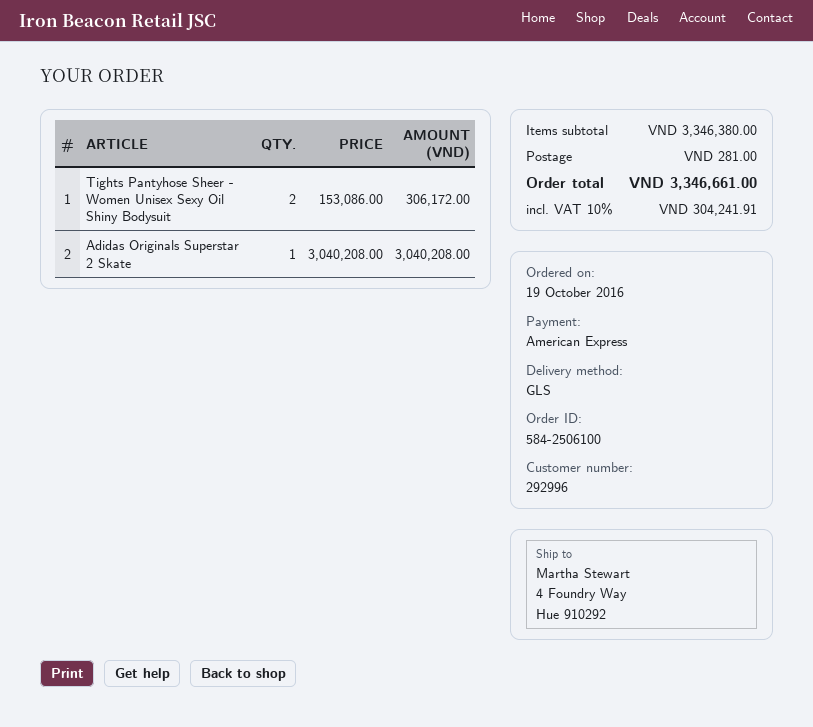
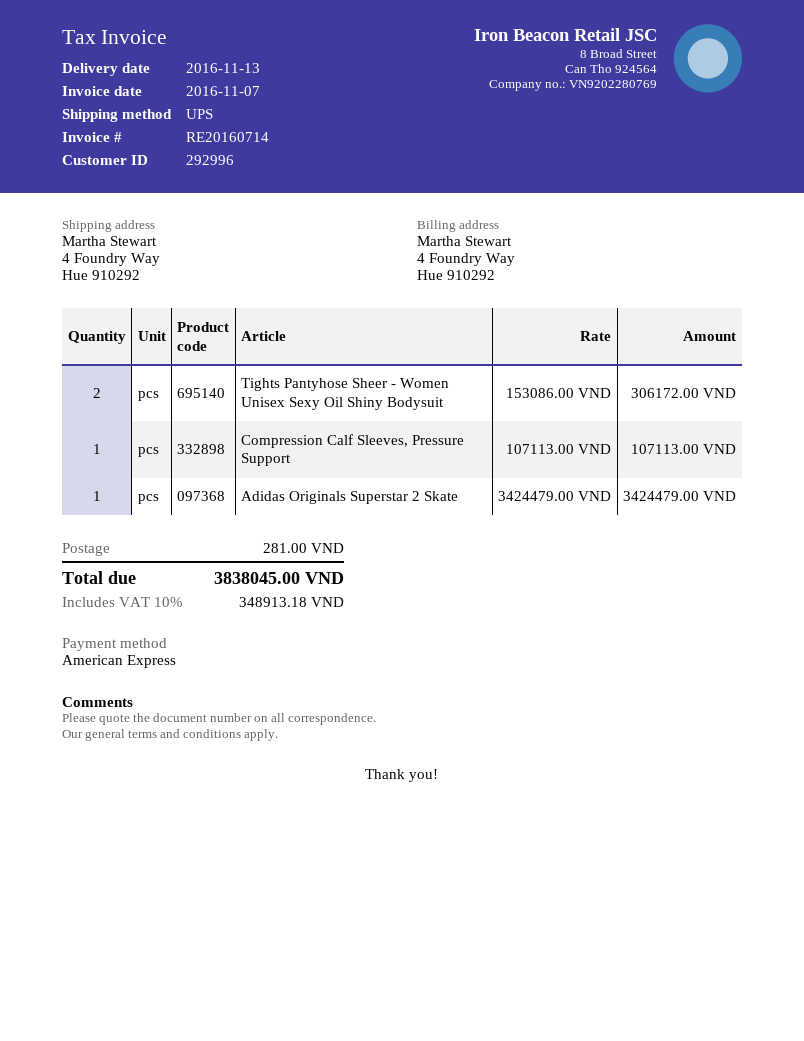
shipping method: GLS -> UPS
Adidas Originals Superstar 2 Skate: 1 x 3040208.00 = 3040208.00 -> 1 x 3424479.00 = 3424479.00
Compression Calf Sleeves, Pressure Support: none -> 1 x 107113.00 = 107113.00
tax: 10% = 304241.91 -> 10% = 348913.18
total: 3346661.00 -> 3838045.00

